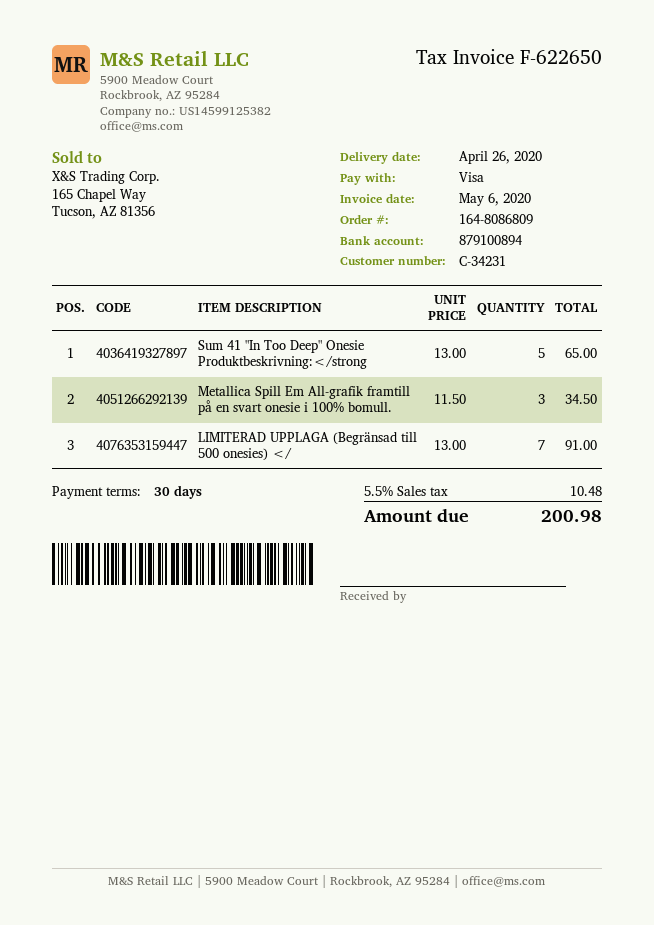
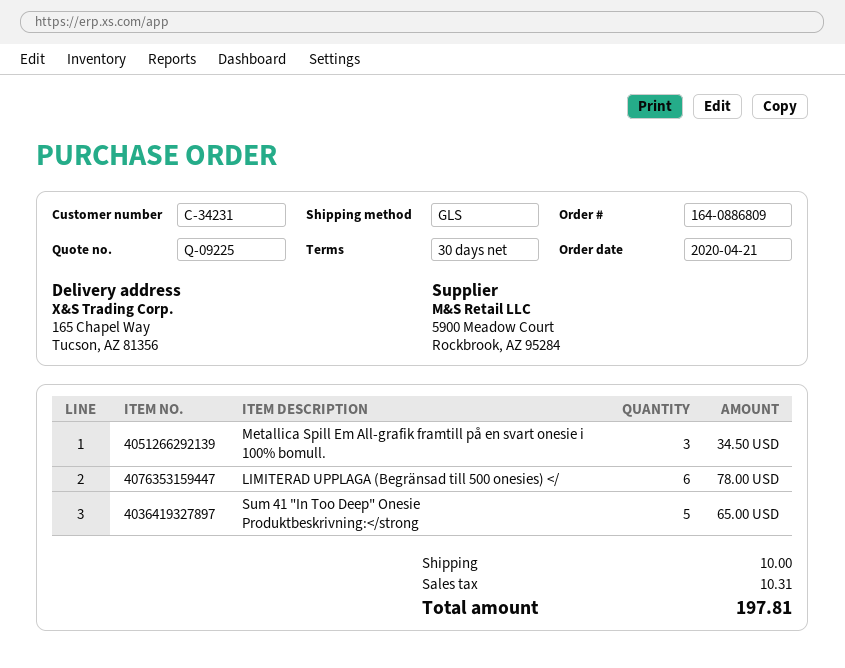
order number: 164-8086809 -> 164-0886809
LIMITERAD UPPLAGA (Begränsad till 500 onesies) </: 7 for 91.00 -> 6 for 78.00
shipping: none -> 10.00
tax: 10.48 -> 10.31
total: 200.98 -> 197.81

